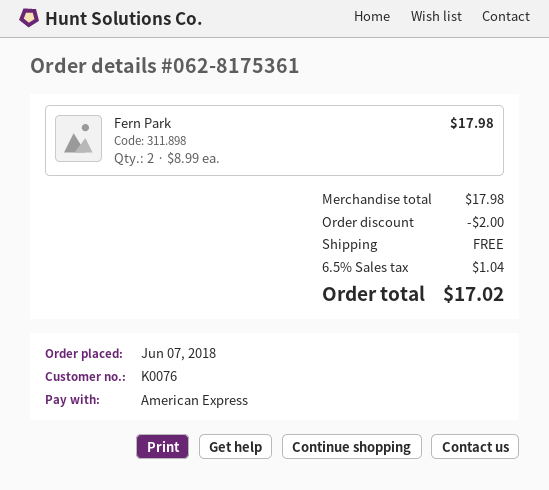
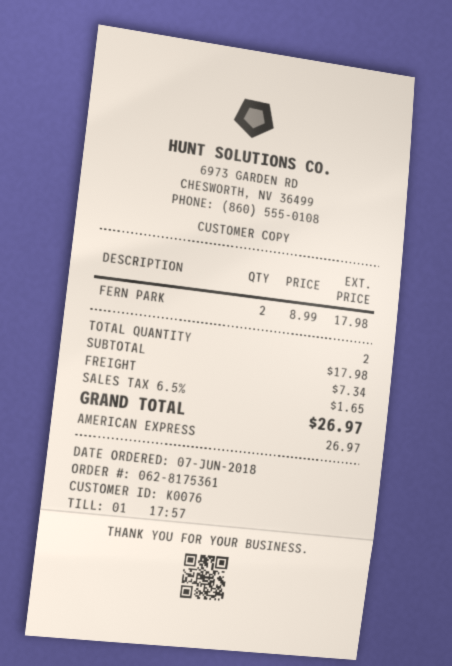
discount: 2.00 -> none
shipping: 0.00 -> 7.34
tax: 6.5% = 1.04 -> 6.5% = 1.65
total: 17.02 -> 26.97

